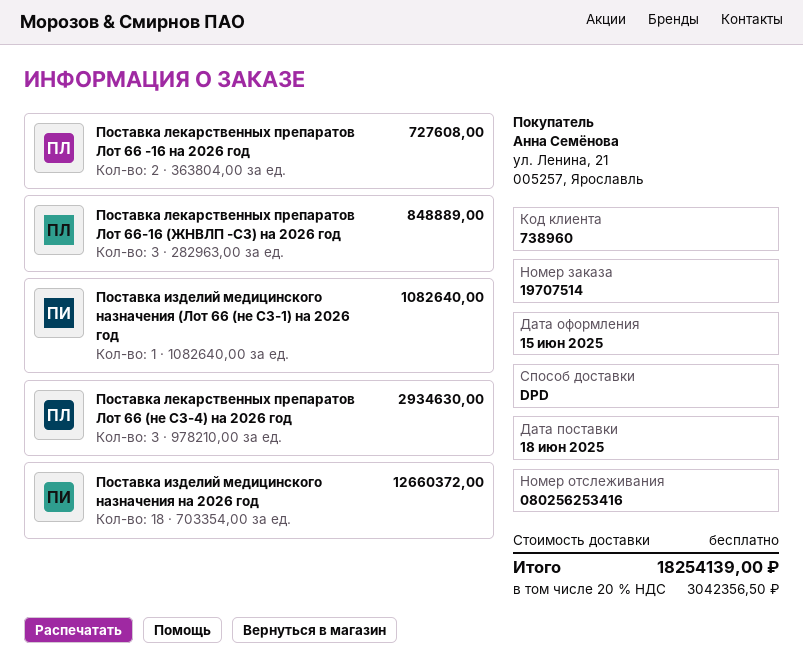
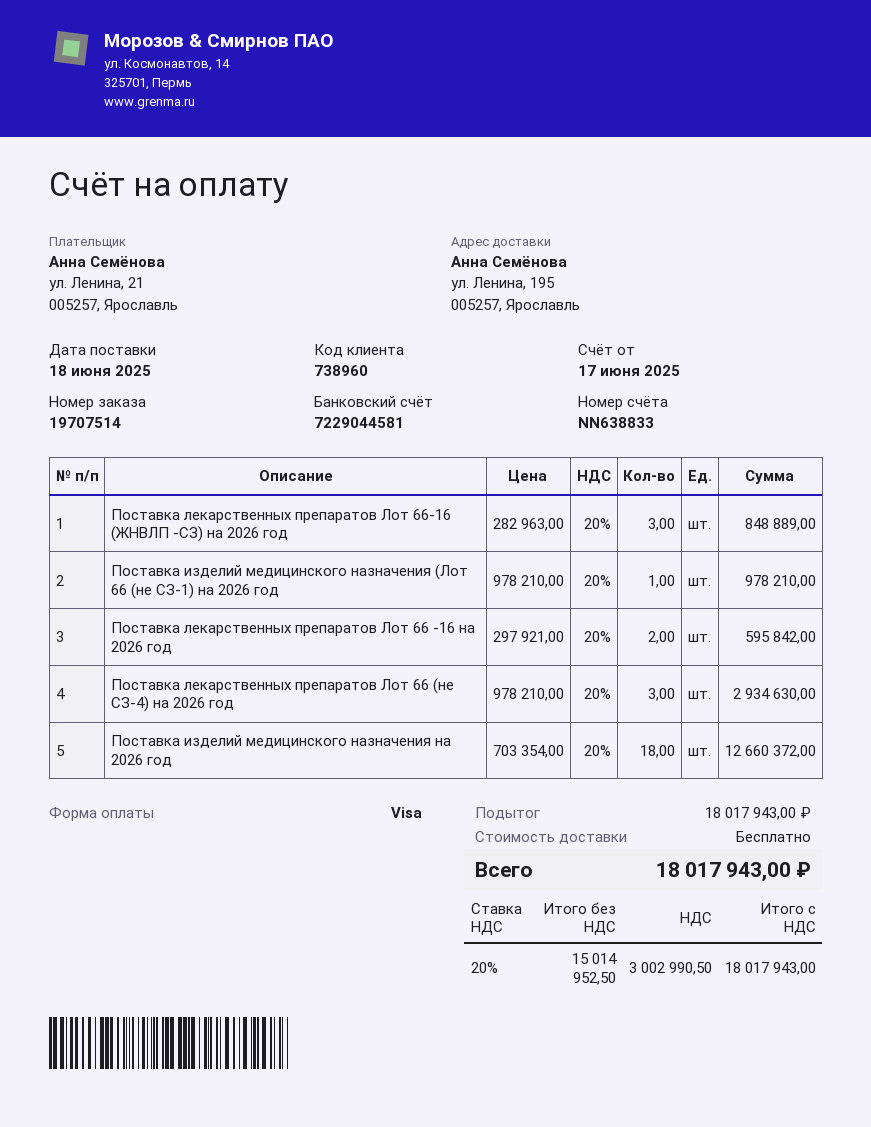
Поставка лекарственных препаратов Лот 66 -16 на 2026 год: 2 x 363804.00 = 727608.00 -> 2 x 297921.00 = 595842.00
Поставка изделий медицинского назначения (Лот 66 (не СЗ-1) на 2026 год: 1 x 1082640.00 = 1082640.00 -> 1 x 978210.00 = 978210.00
tax: 20% = 3042356.50 -> 20% = 3002990.50
total: 18254139.00 -> 18017943.00

